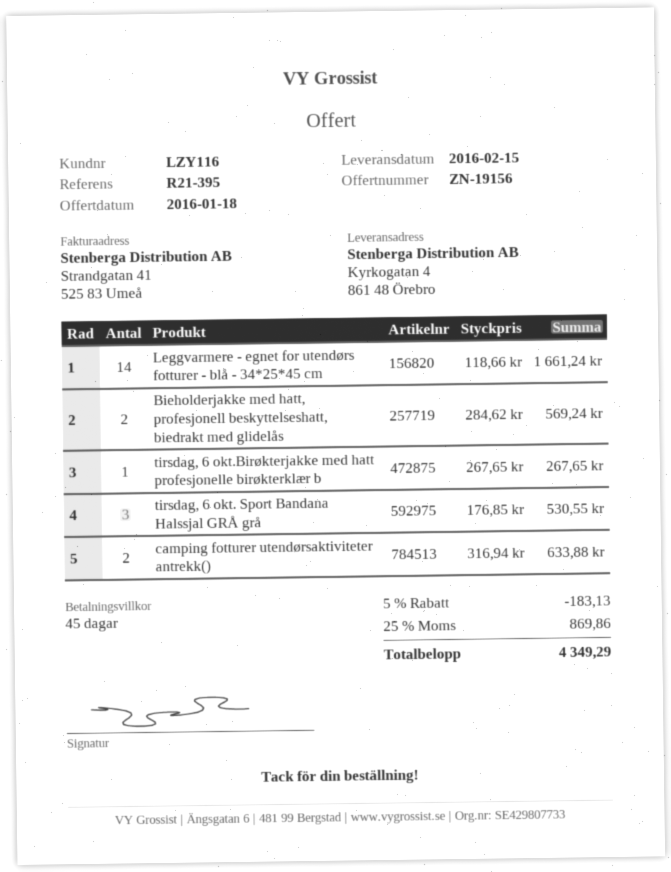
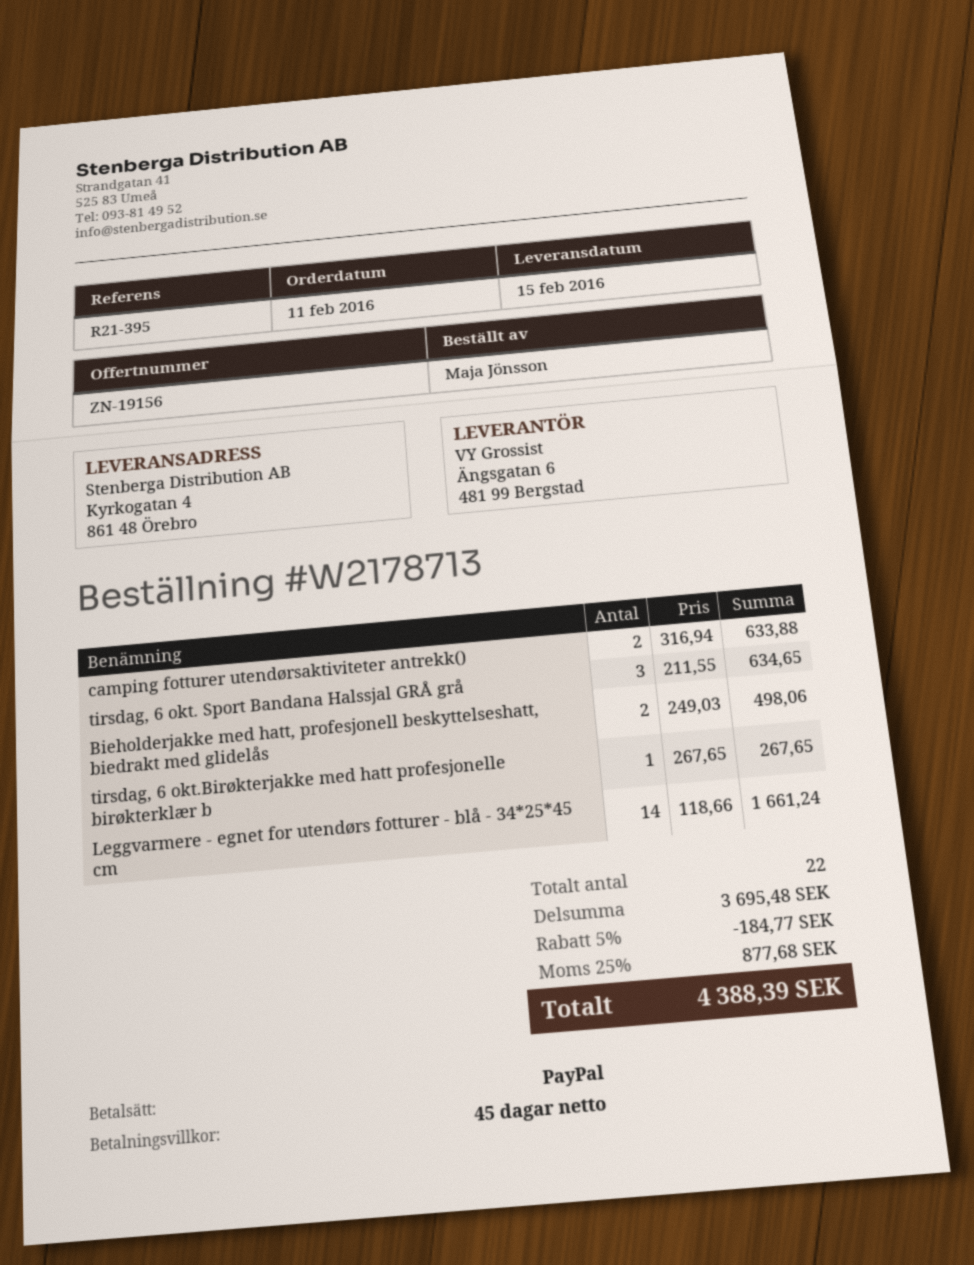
Bieholderjakke med hatt, profesjonell beskyttelseshatt, biedrakt med glidelås: 2 x 284.62 = 569.24 -> 2 x 249.03 = 498.06
tirsdag, 6 okt. Sport Bandana Halssjal GRÅ grå: 3 x 176.85 = 530.55 -> 3 x 211.55 = 634.65
discount: 5% = 183.13 -> 5% = 184.77
tax: 25% = 869.86 -> 25% = 877.68
total: 4349.29 -> 4388.39

